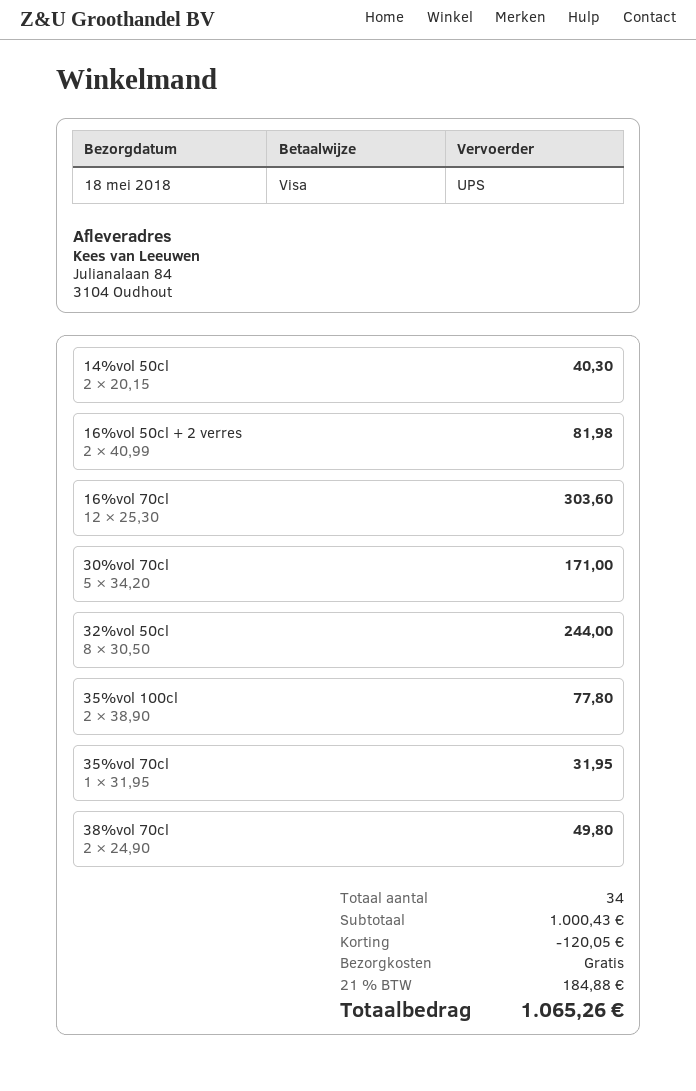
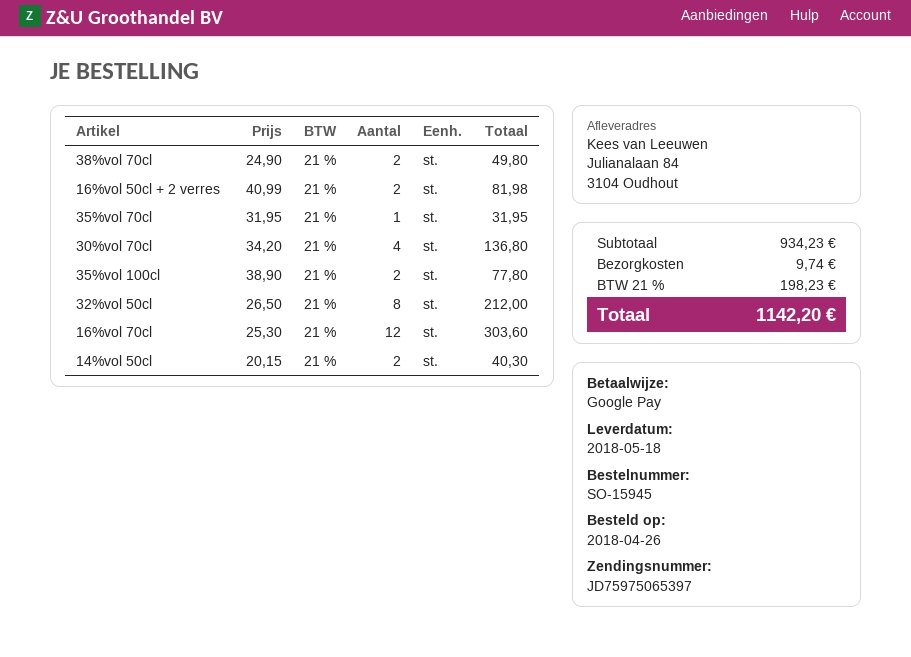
payment method: Visa -> Google Pay
30%vol 70cl: 5 x 34.20 = 171.00 -> 4 x 34.20 = 136.80
32%vol 50cl: 8 x 30.50 = 244.00 -> 8 x 26.50 = 212.00
subtotal: 1000.43 -> 934.23
discount: 120.05 -> none
shipping: 0.00 -> 9.74
tax: 21% = 184.88 -> 21% = 198.23
total: 1065.26 -> 1142.20

